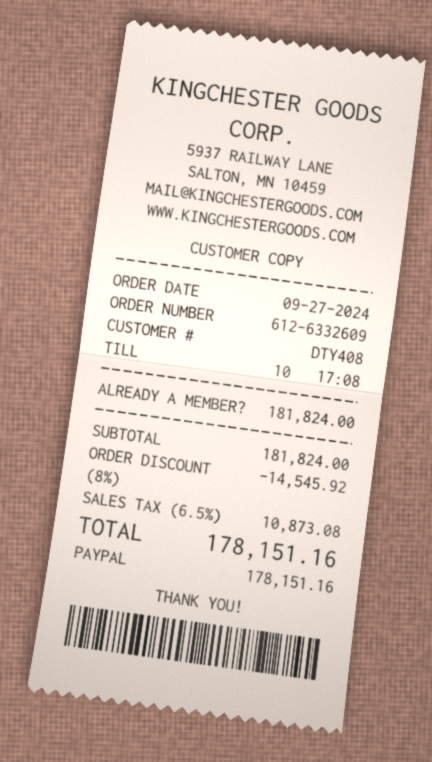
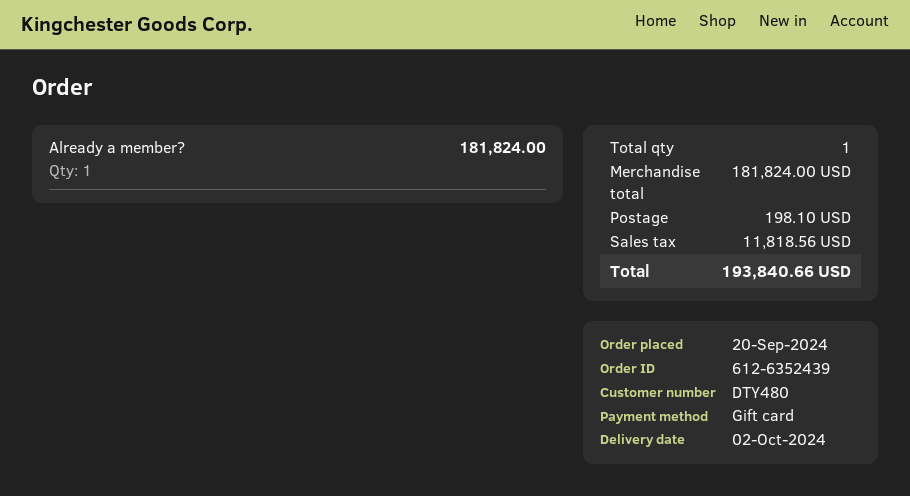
order number: 612-6332609 -> 612-6352439
order date: 2024-09-27 -> 2024-09-20
customer number: DTY408 -> DTY480
payment method: PayPal -> gift card
discount: 8% = 14545.92 -> none
shipping: none -> 198.10
tax: 10873.08 -> 11818.56
total: 178151.16 -> 193840.66

